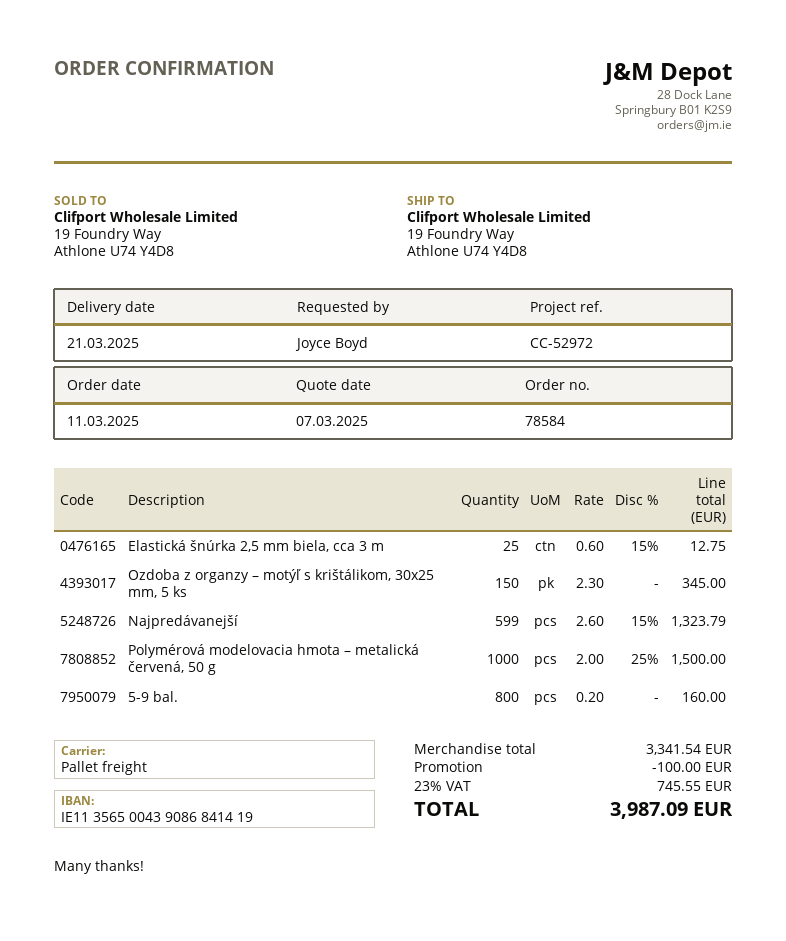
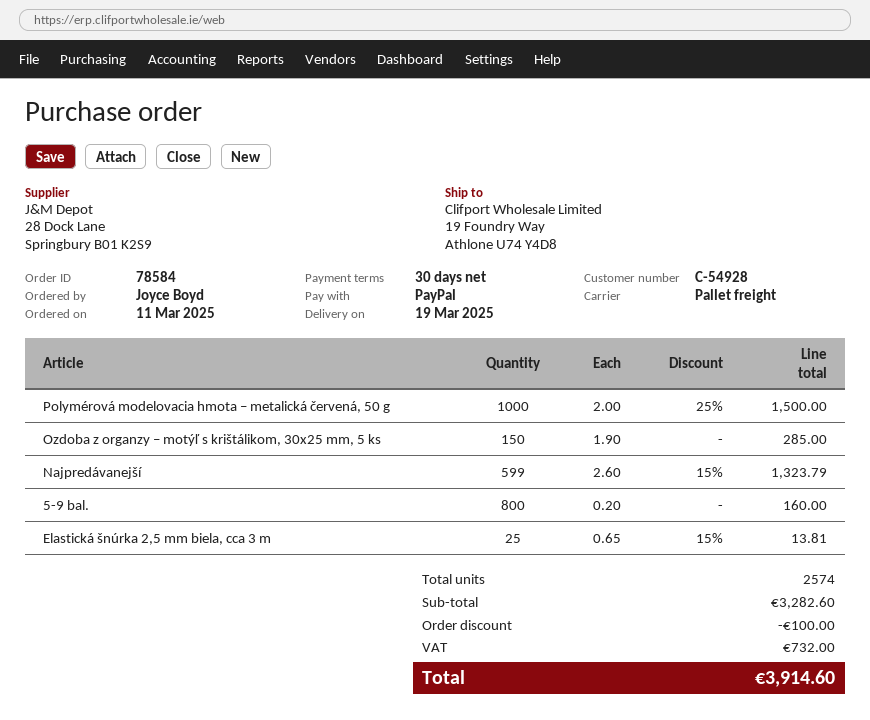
delivery date: 2025-03-21 -> 2025-03-19
Elastická šnúrka 2,5 mm biela, cca 3 m: 25 x 0.60 - 15% = 12.75 -> 25 x 0.65 - 15% = 13.81
Ozdoba z organzy – motýľ s krištálikom, 30x25 mm, 5 ks: 150 x 2.30 = 345.00 -> 150 x 1.90 = 285.00
subtotal: 3341.54 -> 3282.60
tax: 745.55 -> 732.00
total: 3987.09 -> 3914.60

